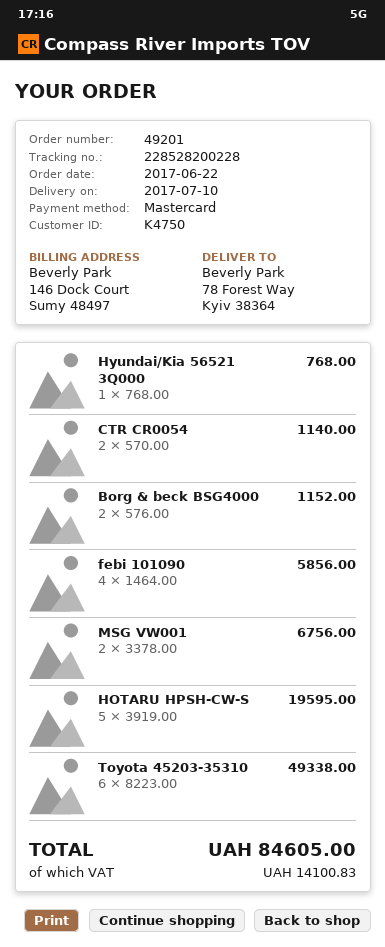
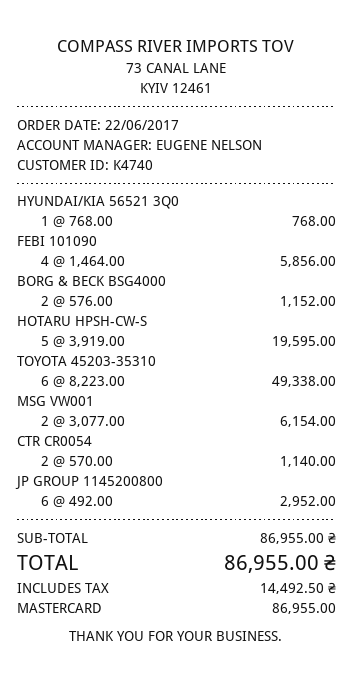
customer number: K4750 -> K4740
MSG VW001: 2 x 3378.00 = 6756.00 -> 2 x 3077.00 = 6154.00
JP GROUP 1145200800: none -> 6 x 492.00 = 2952.00
tax: 14100.83 -> 14492.50
total: 84605.00 -> 86955.00

